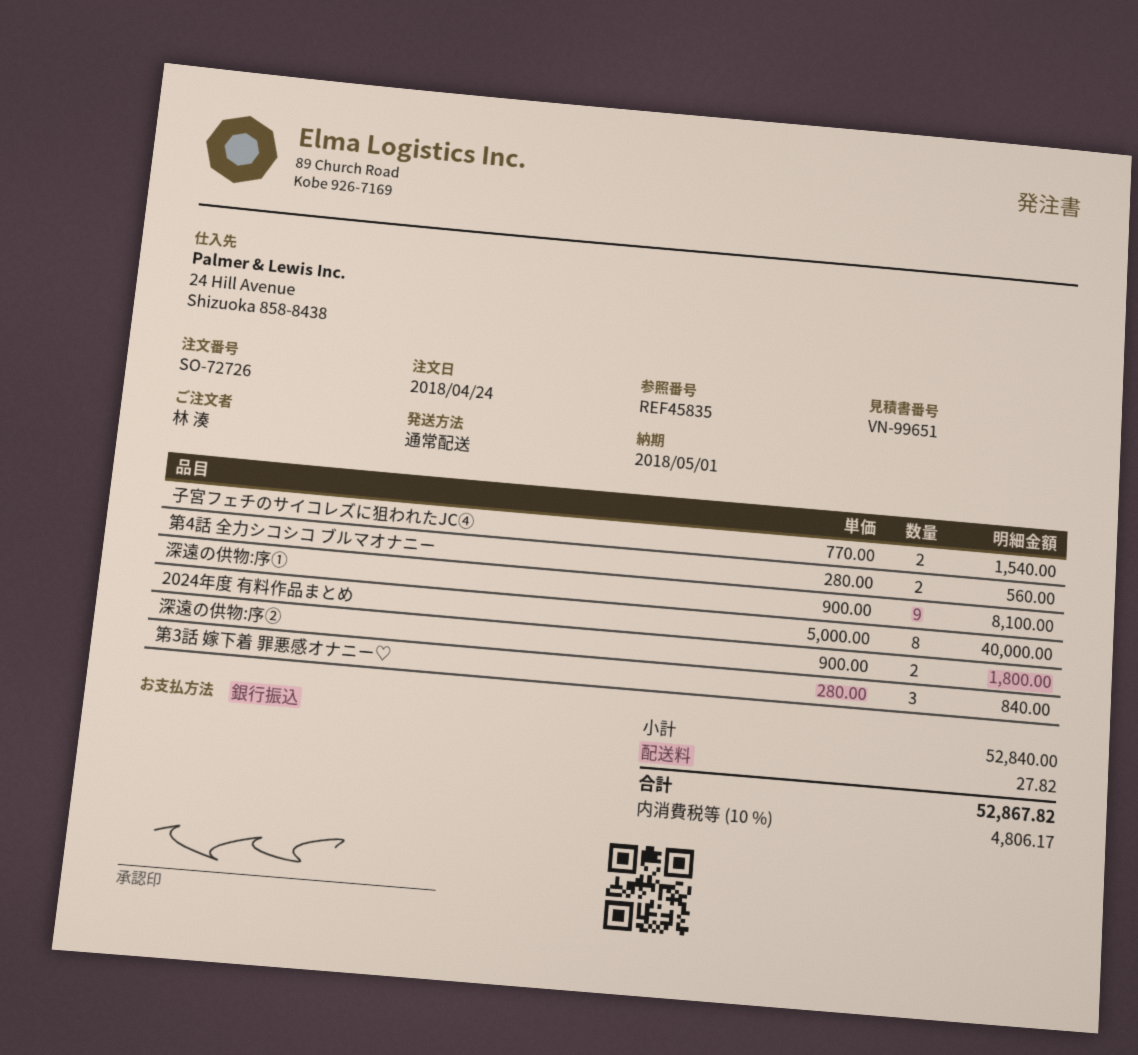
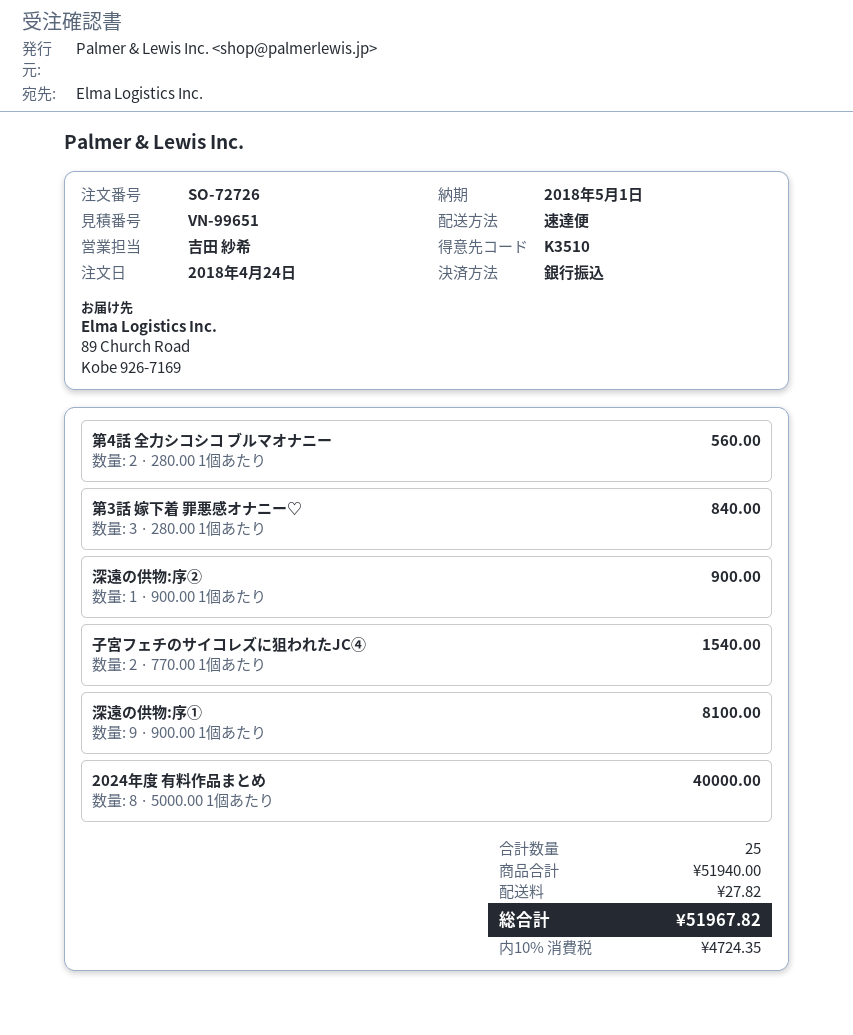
shipping method: standard -> express
深遠の供物:序②: 2 x 900.00 = 1800.00 -> 1 x 900.00 = 900.00
subtotal: 52840.00 -> 51940.00
tax: 10% = 4806.17 -> 10% = 4724.35
total: 52867.82 -> 51967.82

